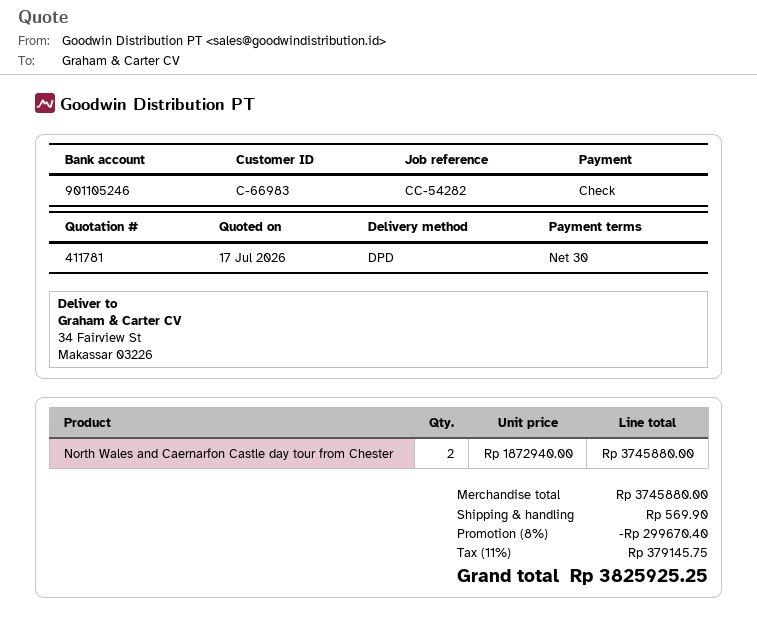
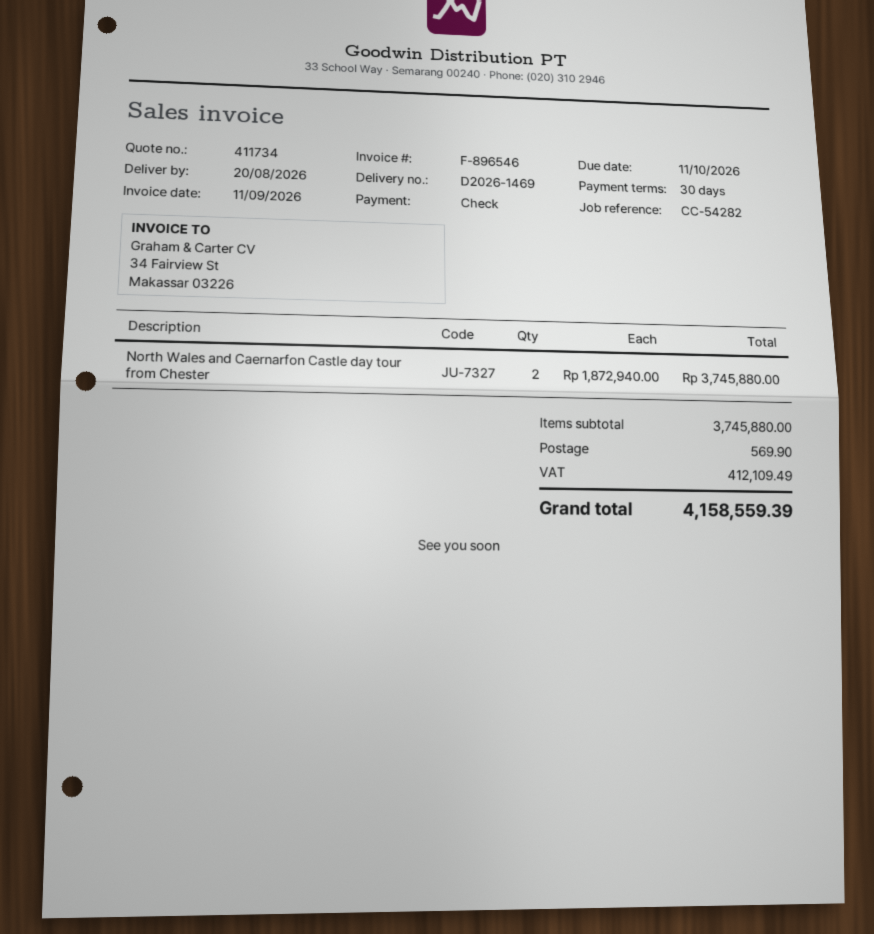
quote number: 411781 -> 411734
discount: 8% = 299670.40 -> none
tax: 379145.75 -> 412109.49
total: 3825925.25 -> 4158559.39

